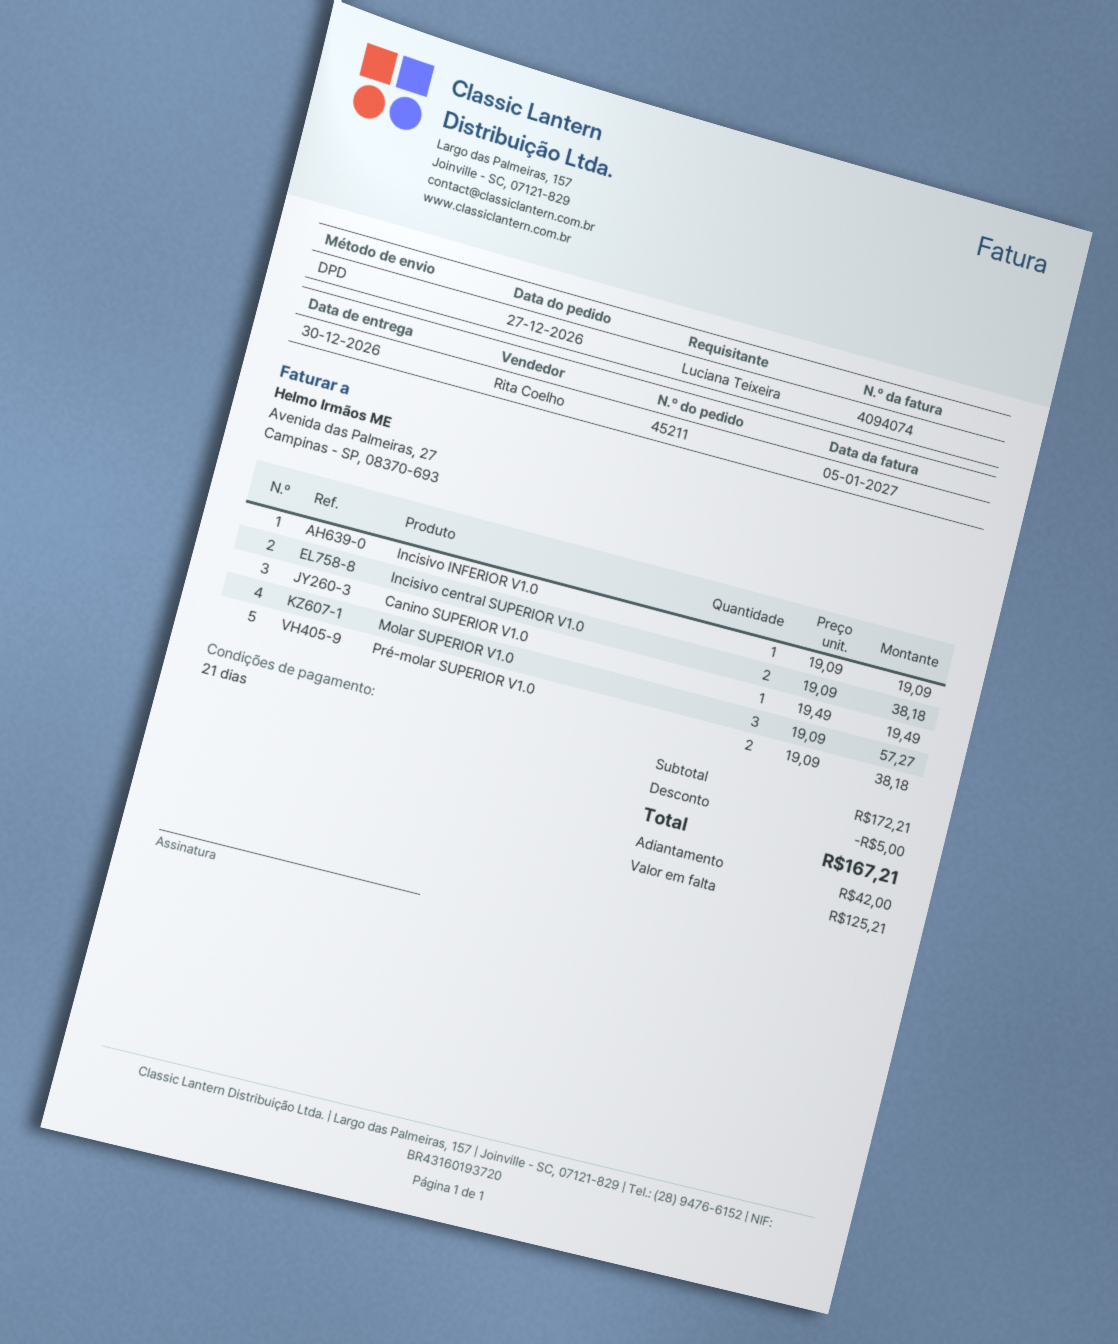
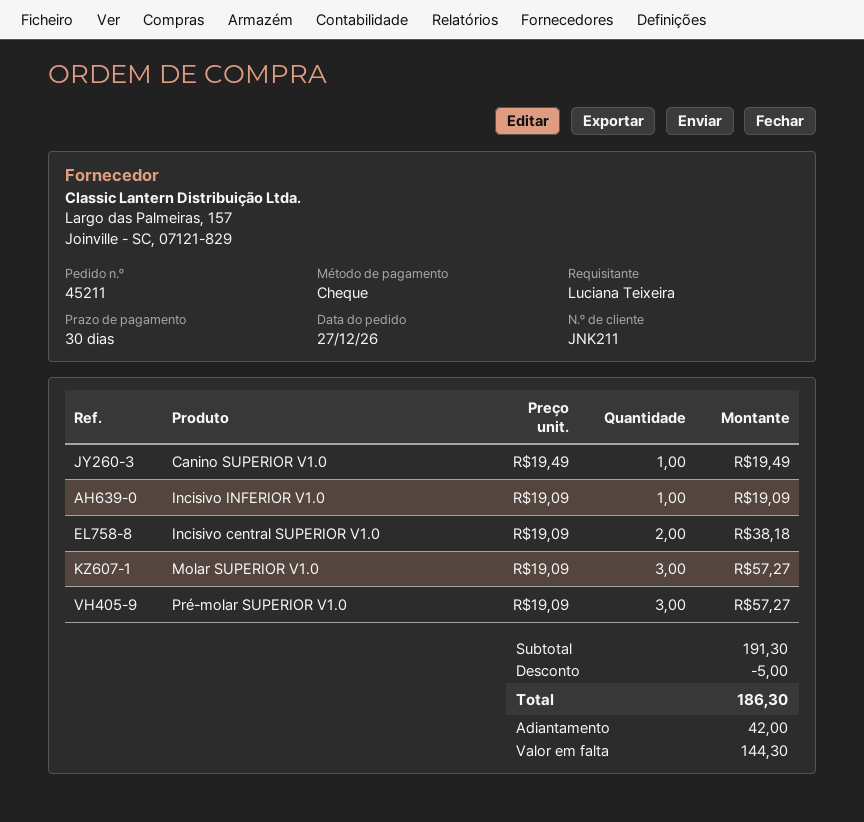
payment terms: 21 days -> 30 days
Pré-molar SUPERIOR V1.0: 2 x 19.09 = 38.18 -> 3 x 19.09 = 57.27
subtotal: 172.21 -> 191.30
total: 167.21 -> 186.30
balance: 125.21 -> 144.30

